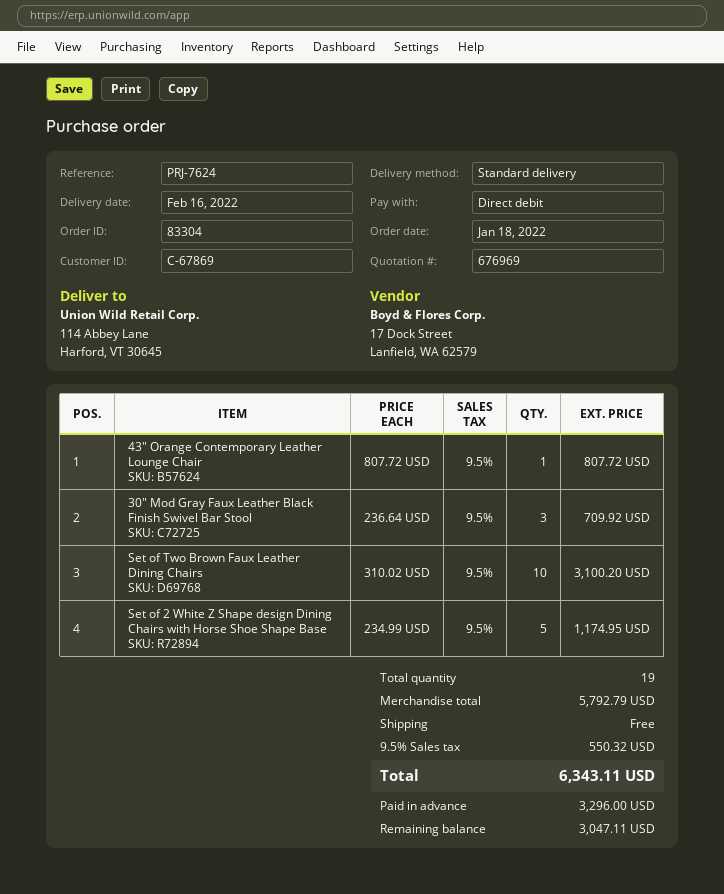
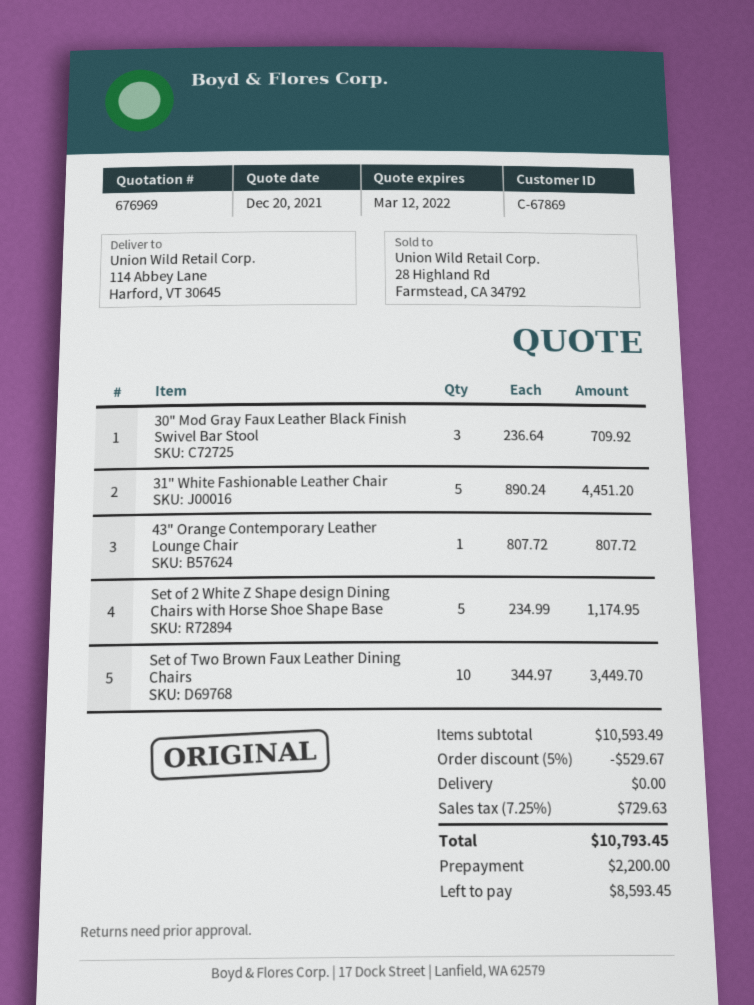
Set of Two Brown Faux Leather Dining Chairs: 10 x 310.02 = 3100.20 -> 10 x 344.97 = 3449.70
31" White Fashionable Leather Chair: none -> 5 x 890.24 = 4451.20
subtotal: 5792.79 -> 10593.49
discount: none -> 5% = 529.67
tax: 9.5% = 550.32 -> 7.25% = 729.63
total: 6343.11 -> 10793.45
deposit: 3296.00 -> 2200.00
balance: 3047.11 -> 8593.45

